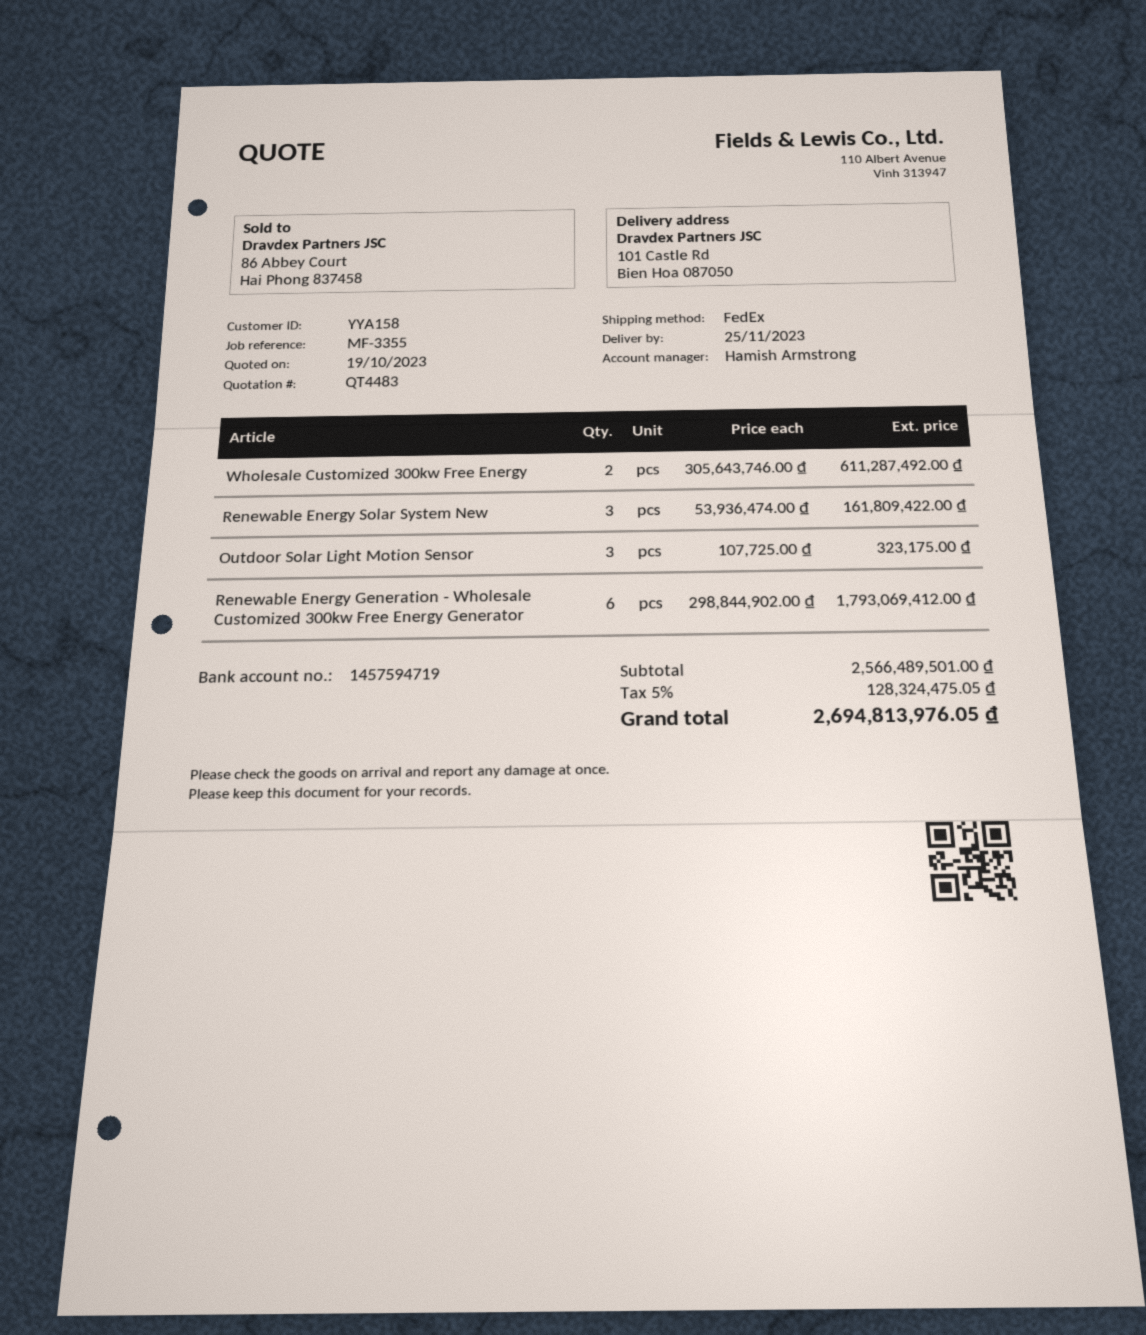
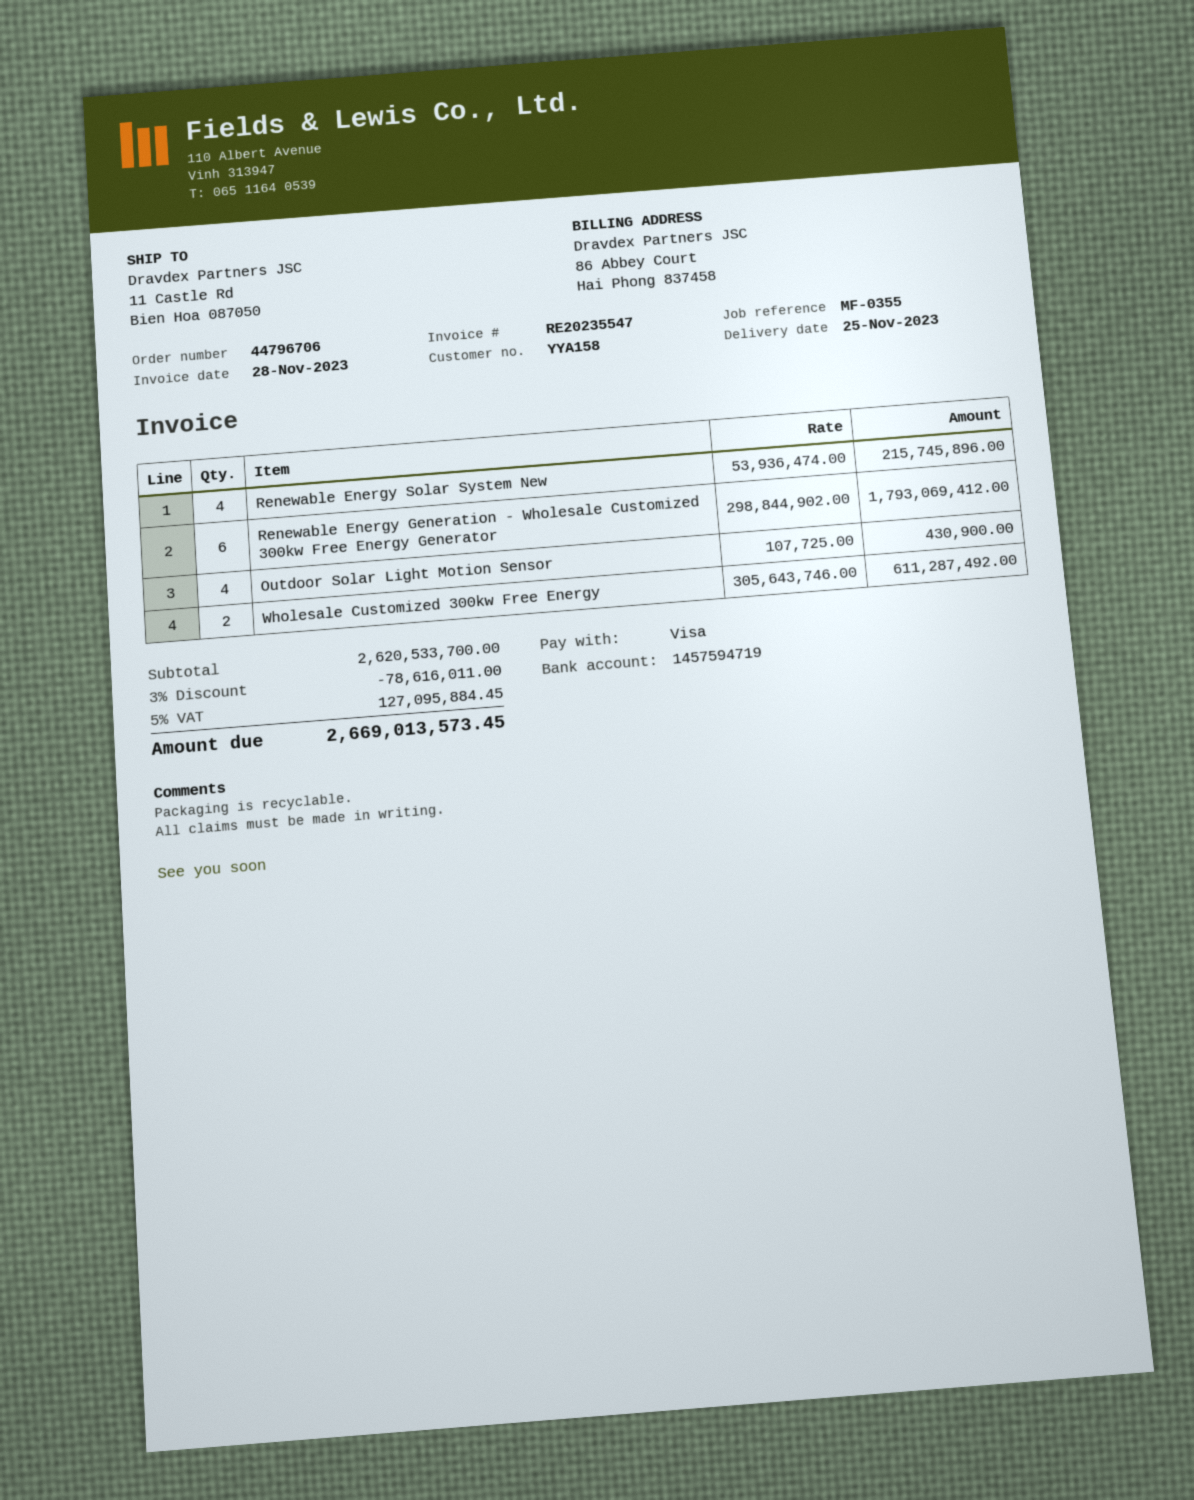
reference: MF-3355 -> MF-0355
ship to: 101 Castle Rd, Bien Hoa 087050 -> 11 Castle Rd, Bien Hoa 087050
Renewable Energy Solar System New: 3 x 53936474.00 = 161809422.00 -> 4 x 53936474.00 = 215745896.00
Outdoor Solar Light Motion Sensor: 3 x 107725.00 = 323175.00 -> 4 x 107725.00 = 430900.00
subtotal: 2566489501.00 -> 2620533700.00
discount: none -> 3% = 78616011.00
tax: 5% = 128324475.05 -> 5% = 127095884.45
total: 2694813976.05 -> 2669013573.45

